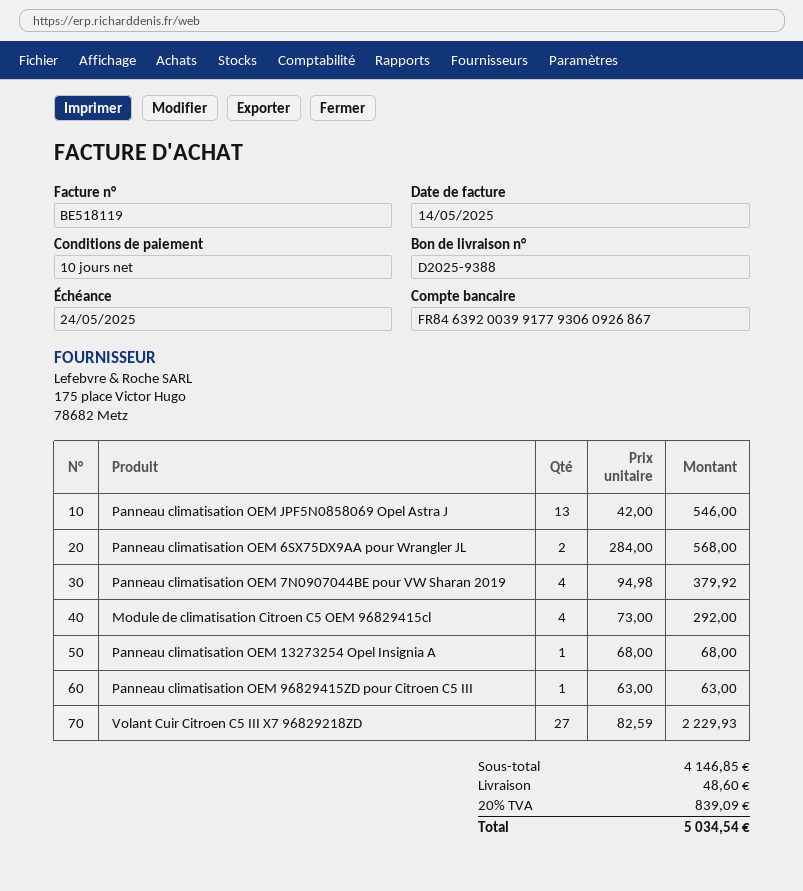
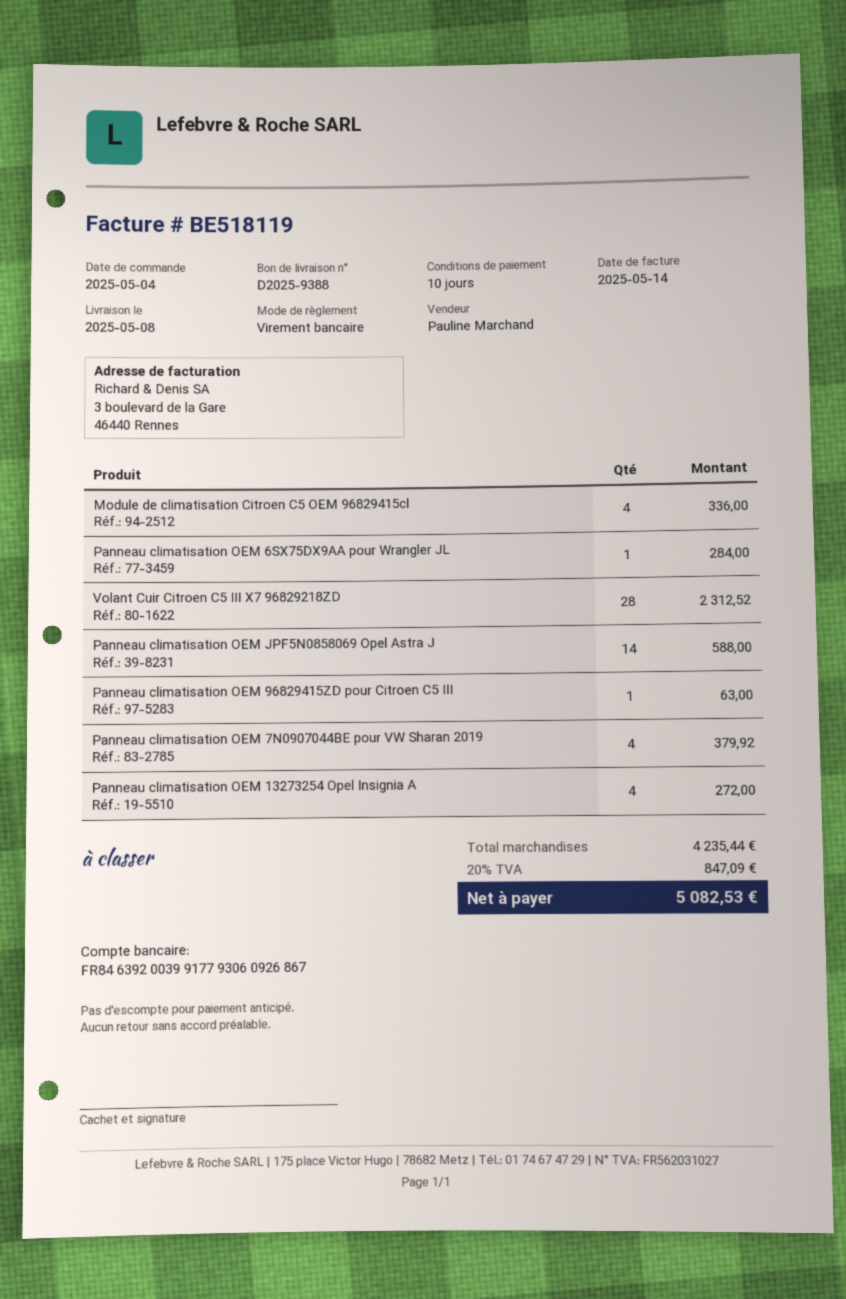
Panneau climatisation OEM JPF5N0858069 Opel Astra J: 13 for 546.00 -> 14 for 588.00
Panneau climatisation OEM 6SX75DX9AA pour Wrangler JL: 2 for 568.00 -> 1 for 284.00
Module de climatisation Citroen C5 OEM 96829415cl: 4 for 292.00 -> 4 for 336.00
Panneau climatisation OEM 13273254 Opel Insignia A: 1 for 68.00 -> 4 for 272.00
Volant Cuir Citroen C5 III X7 96829218ZD: 27 for 2229.93 -> 28 for 2312.52
subtotal: 4146.85 -> 4235.44
shipping: 48.60 -> none
tax: 20% = 839.09 -> 20% = 847.09
total: 5034.54 -> 5082.53

